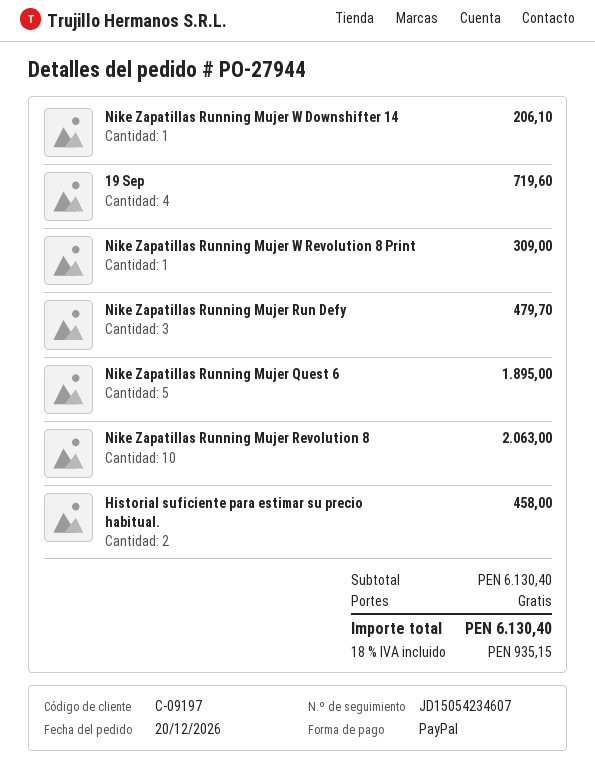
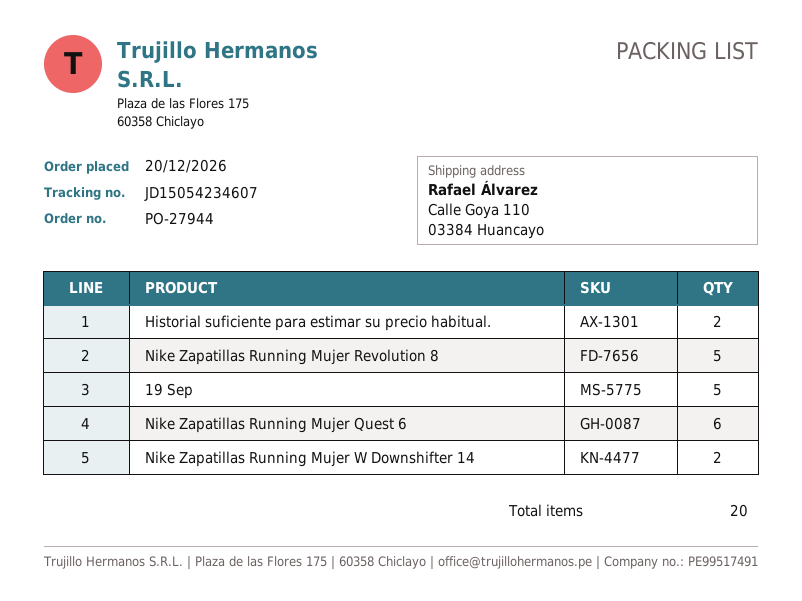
Nike Zapatillas Running Mujer W Downshifter 14: 1 -> 2
19 Sep: 4 -> 5
Nike Zapatillas Running Mujer W Revolution 8 Print: 1 -> none
Nike Zapatillas Running Mujer Run Defy: 3 -> none
Nike Zapatillas Running Mujer Quest 6: 5 -> 6
Nike Zapatillas Running Mujer Revolution 8: 10 -> 5

